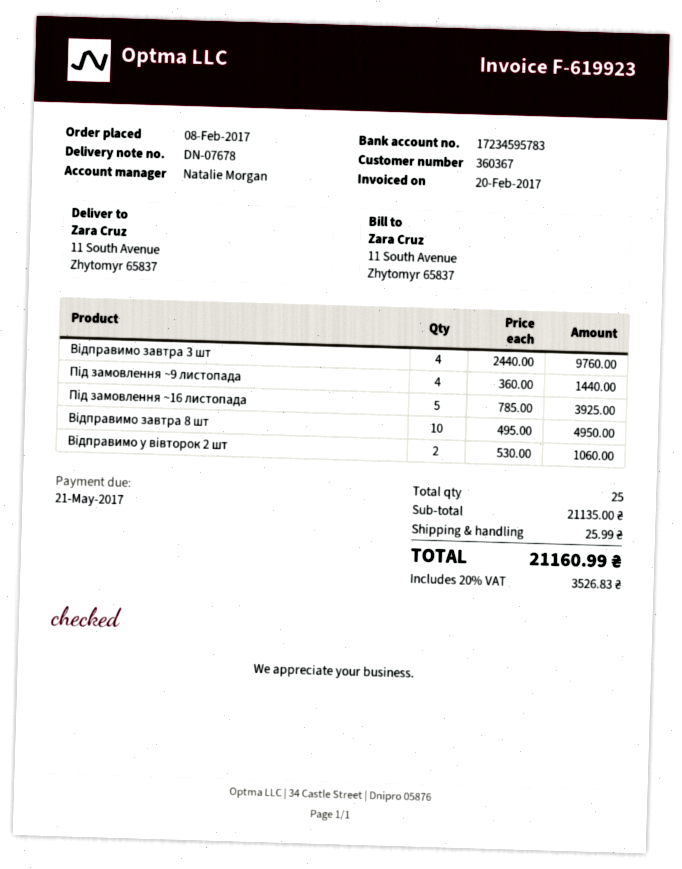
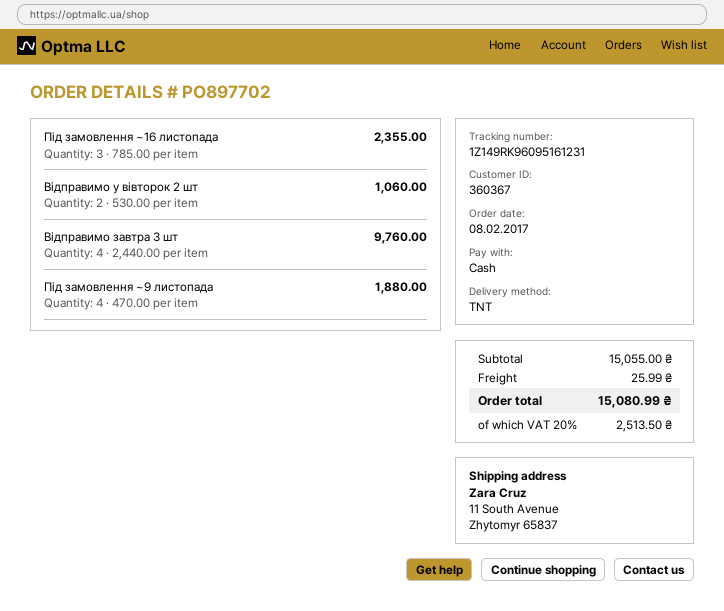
Під замовлення ~9 листопада: 4 x 360.00 = 1440.00 -> 4 x 470.00 = 1880.00
Під замовлення ~16 листопада: 5 x 785.00 = 3925.00 -> 3 x 785.00 = 2355.00
Відправимо завтра 8 шт: 10 x 495.00 = 4950.00 -> none
subtotal: 21135.00 -> 15055.00
tax: 20% = 3526.83 -> 20% = 2513.50
total: 21160.99 -> 15080.99

